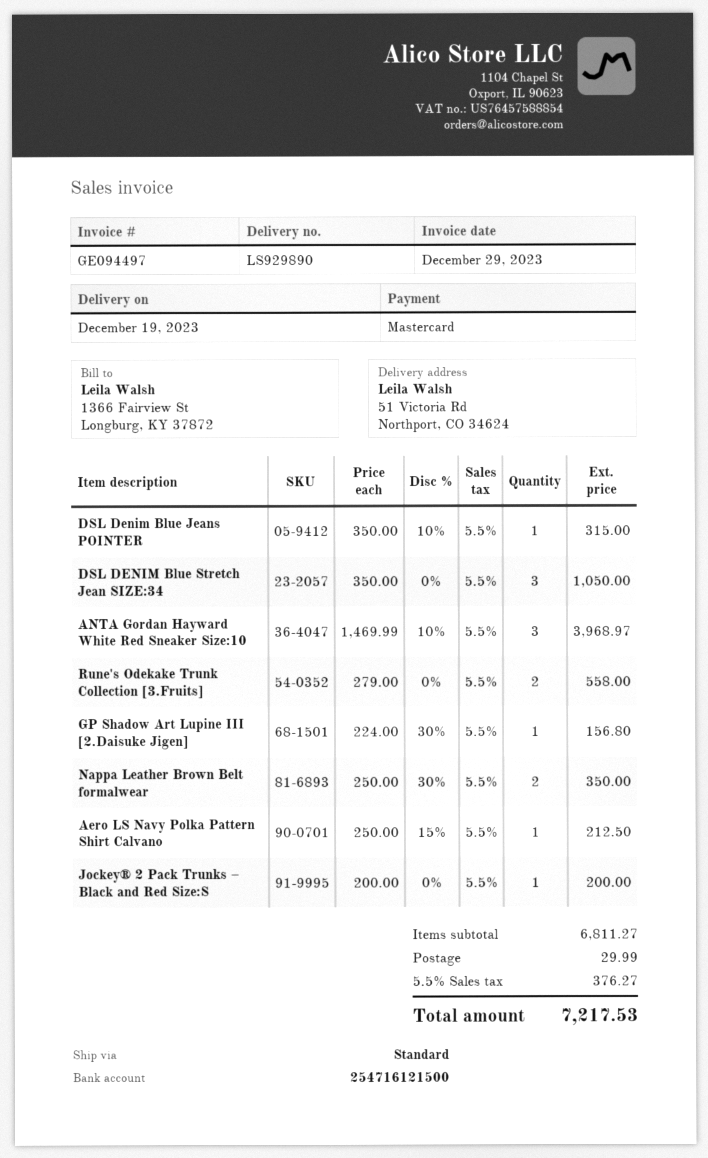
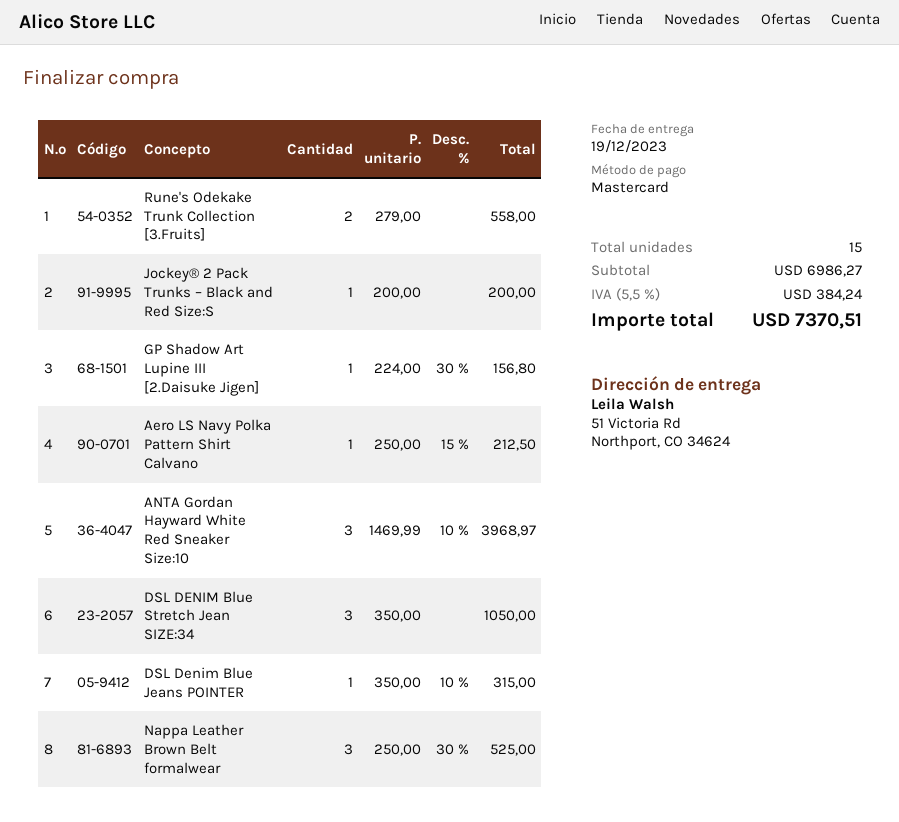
Nappa Leather Brown Belt formalwear: 2 x 250.00 - 30% = 350.00 -> 3 x 250.00 - 30% = 525.00
subtotal: 6811.27 -> 6986.27
shipping: 29.99 -> none
tax: 5.5% = 376.27 -> 5.5% = 384.24
total: 7217.53 -> 7370.51

